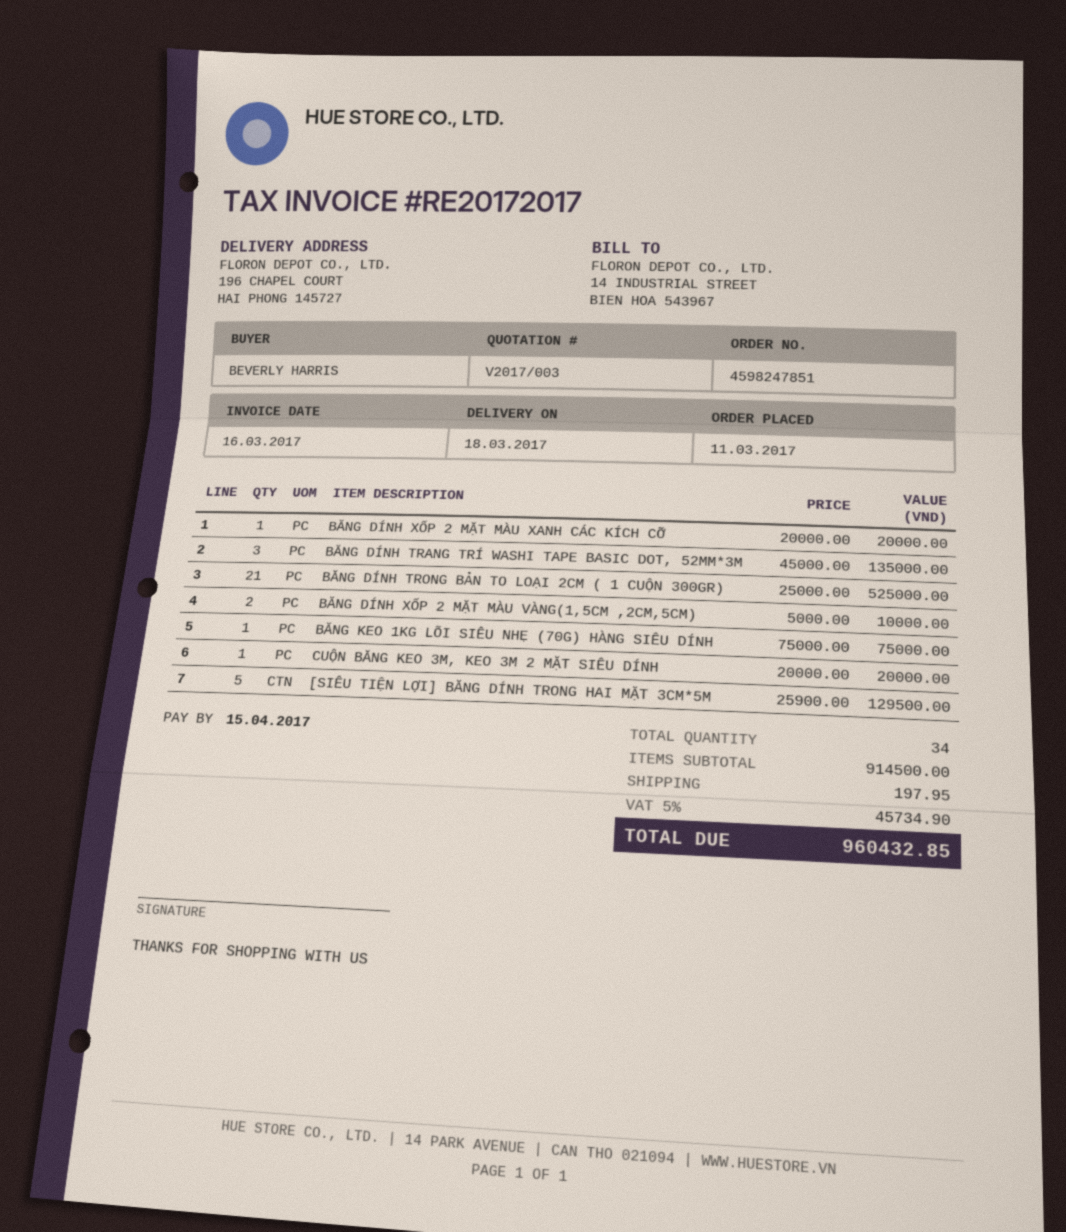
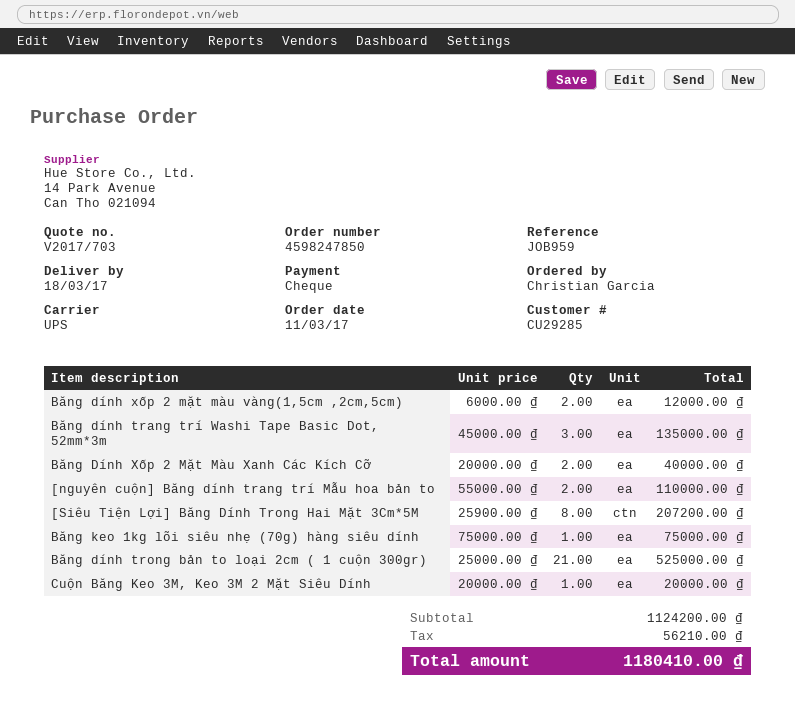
quote number: V2017/003 -> V2017/703
order number: 4598247851 -> 4598247850
ordered by: BEVERLY HARRIS -> Christian Garcia
BĂNG DÍNH XỐP 2 MẶT MÀU XANH CÁC KÍCH CỠ: 1 x 20000.00 = 20000.00 -> 2 x 20000.00 = 40000.00
BĂNG DÍNH XỐP 2 MẶT MÀU VÀNG(1,5CM ,2CM,5CM): 2 x 5000.00 = 10000.00 -> 2 x 6000.00 = 12000.00
[SIÊU TIỆN LỢI] BĂNG DÍNH TRONG HAI MẶT 3CM*5M: 5 x 25900.00 = 129500.00 -> 8 x 25900.00 = 207200.00
[nguyên cuộn] Băng dính trang trí Mẫu hoa bản to: none -> 2 x 55000.00 = 110000.00
subtotal: 914500.00 -> 1124200.00
shipping: 197.95 -> none
tax: 45734.90 -> 56210.00
total: 960432.85 -> 1180410.00

